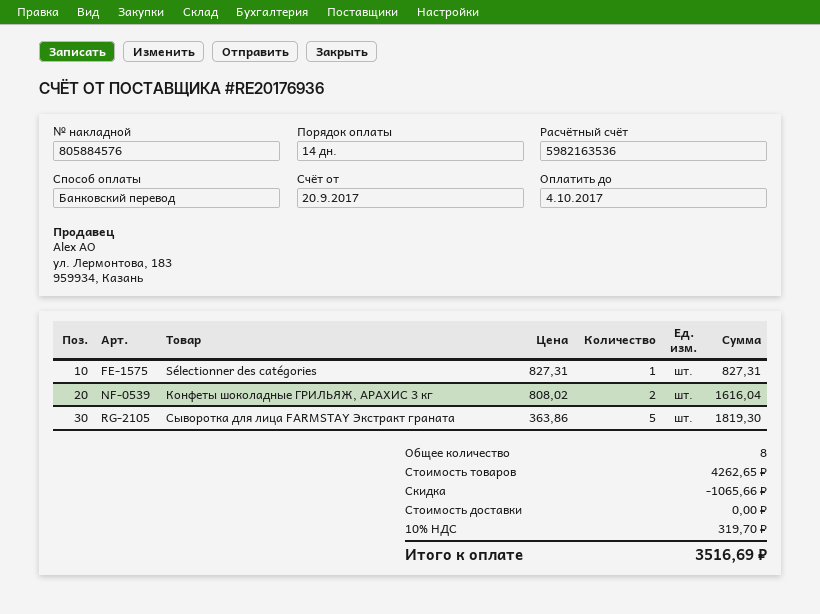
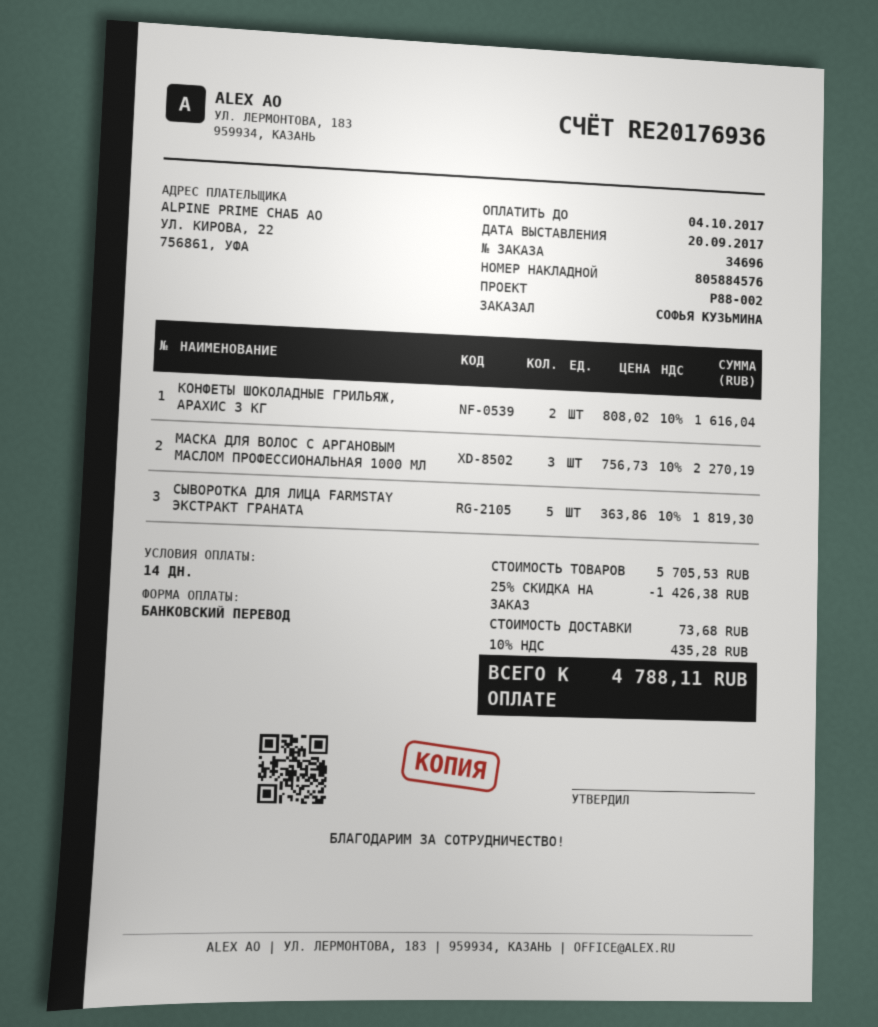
Sélectionner des catégories: 1 x 827.31 = 827.31 -> none
МАСКА ДЛЯ ВОЛОС С АРГАНОВЫМ МАСЛОМ ПРОФЕССИОНАЛЬНАЯ 1000 МЛ: none -> 3 x 756.73 = 2270.19
subtotal: 4262.65 -> 5705.53
discount: 1065.66 -> 1426.38
shipping: 0.00 -> 73.68
tax: 10% = 319.70 -> 10% = 435.28
total: 3516.69 -> 4788.11

